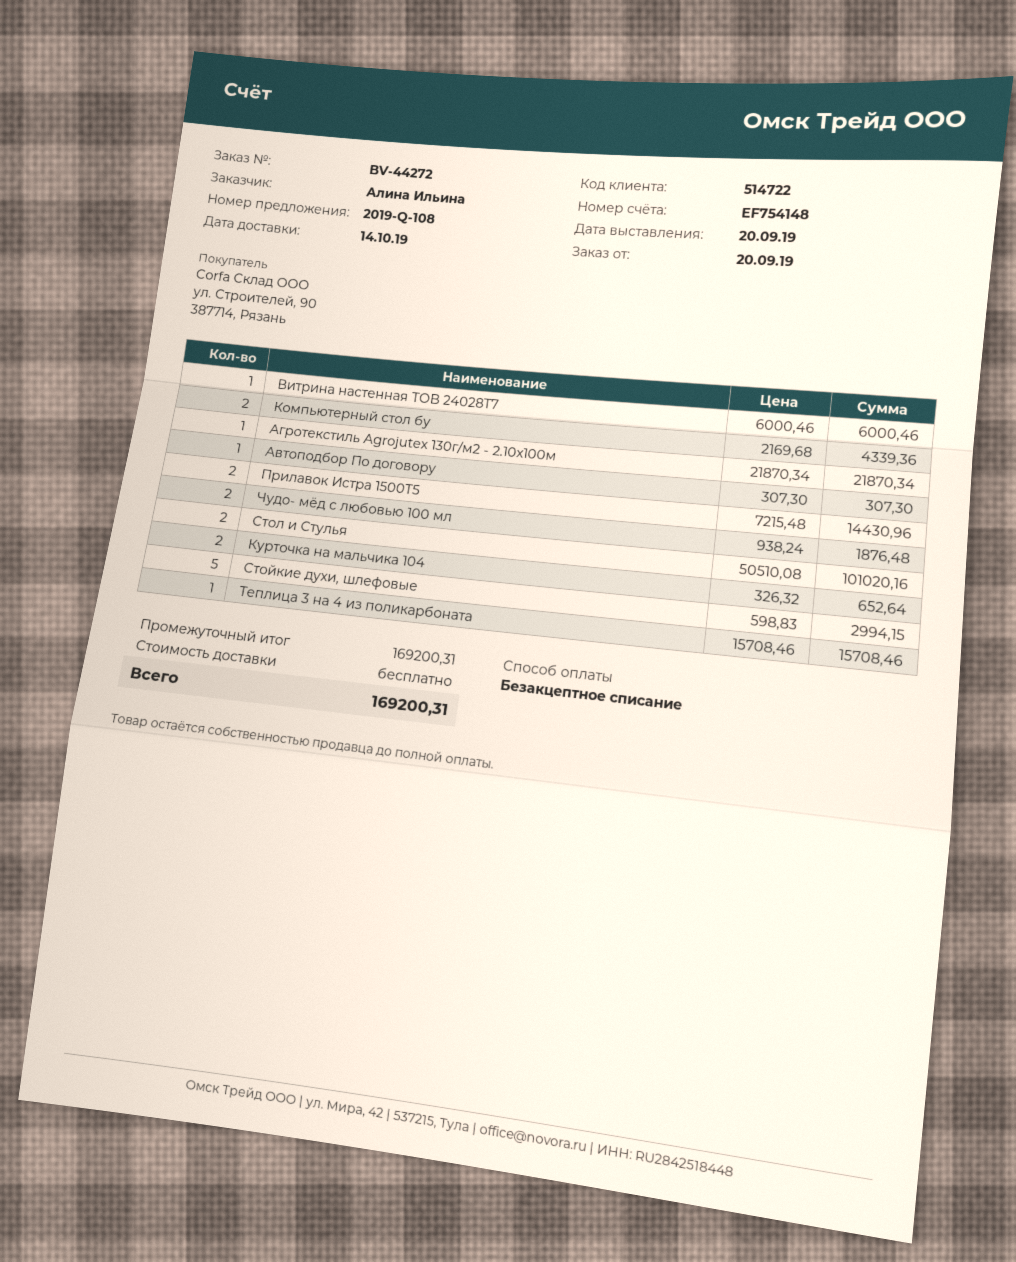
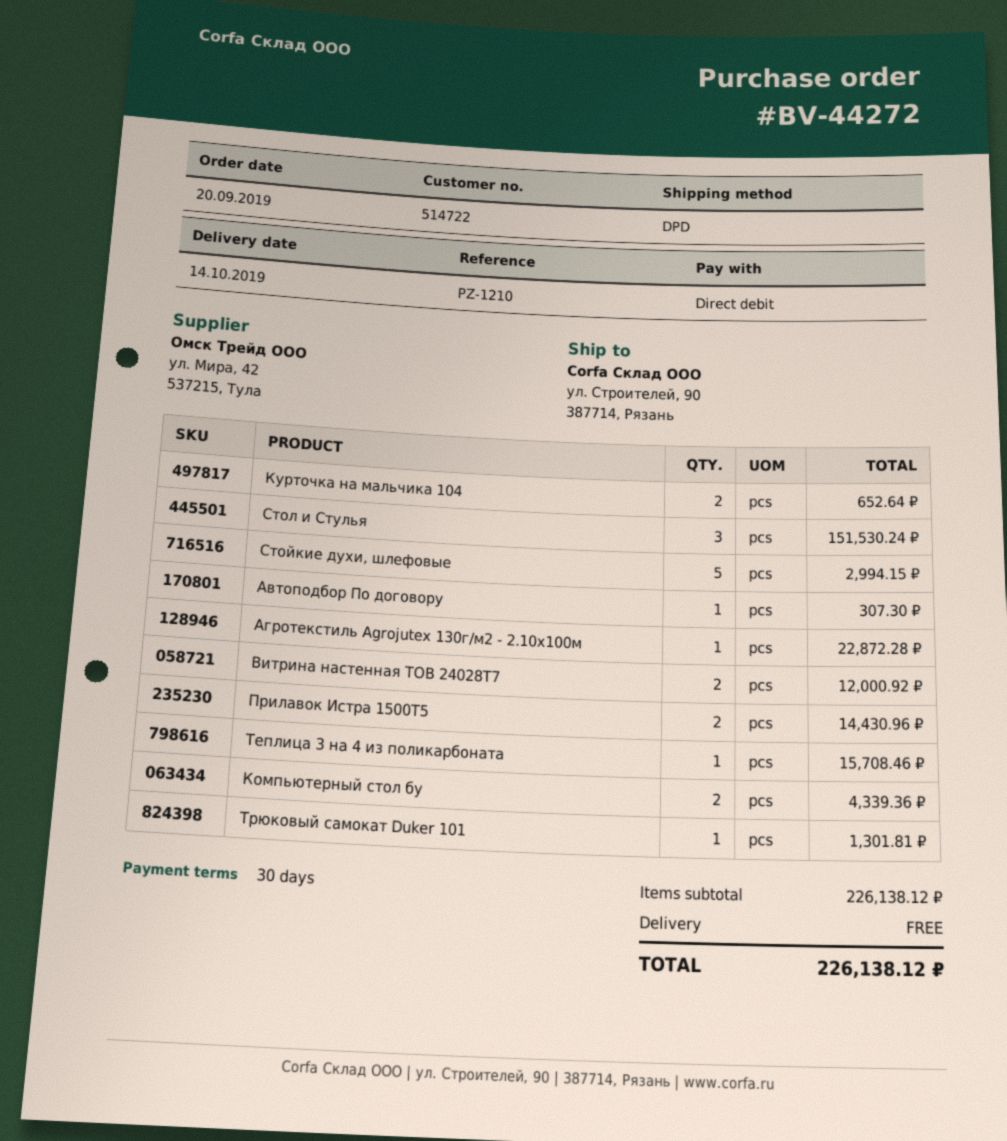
Витрина настенная TOB 24028T7: 1 for 6000.46 -> 2 for 12000.92
Агротекстиль Agrojutex 130г/м2 - 2.10x100м: 1 for 21870.34 -> 1 for 22872.28
Чудо- мёд с любовью 100 мл: 2 for 1876.48 -> none
Стол и Стулья: 2 for 101020.16 -> 3 for 151530.24
Трюковый самокат Duker 101: none -> 1 for 1301.81
subtotal: 169200.31 -> 226138.12
total: 169200.31 -> 226138.12

